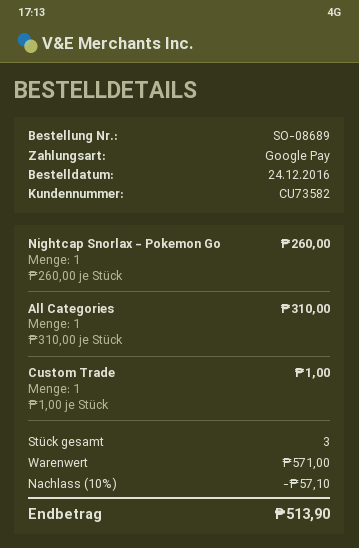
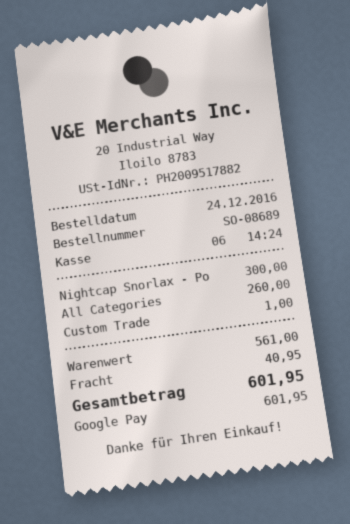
Nightcap Snorlax - Pokemon Go: 1 for 260.00 -> 1 for 300.00
All Categories: 1 for 310.00 -> 1 for 260.00
subtotal: 571.00 -> 561.00
discount: 10% = 57.10 -> none
shipping: none -> 40.95
total: 513.90 -> 601.95

